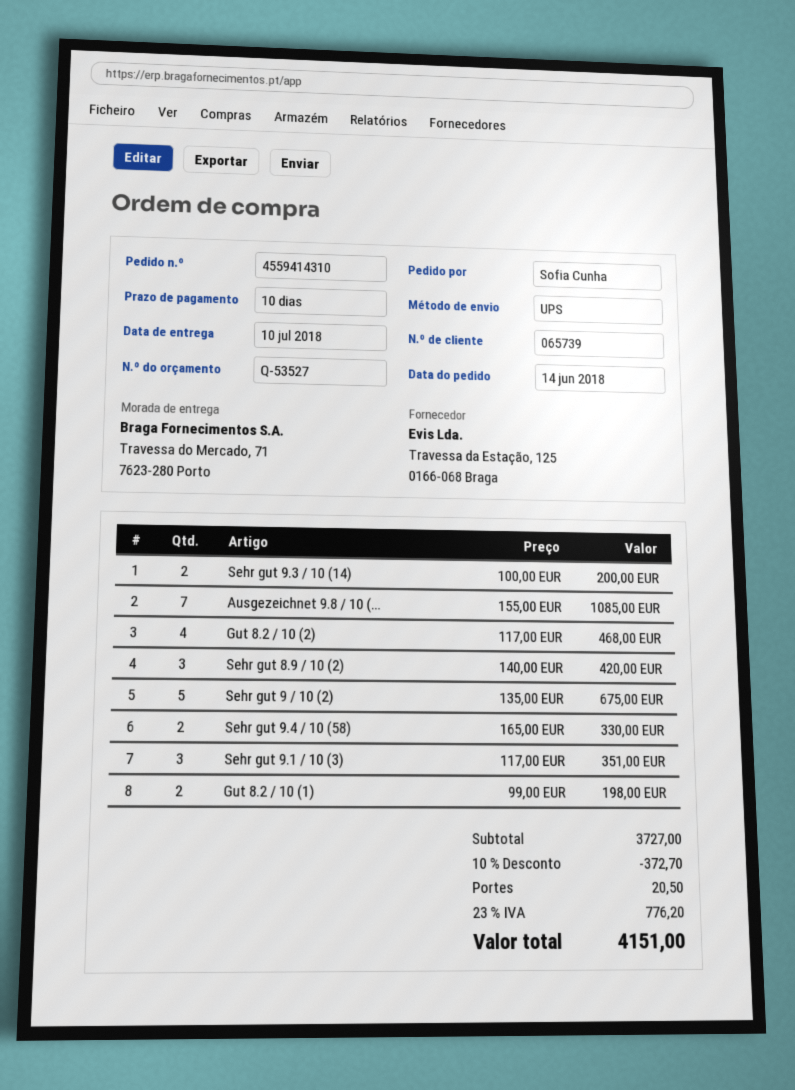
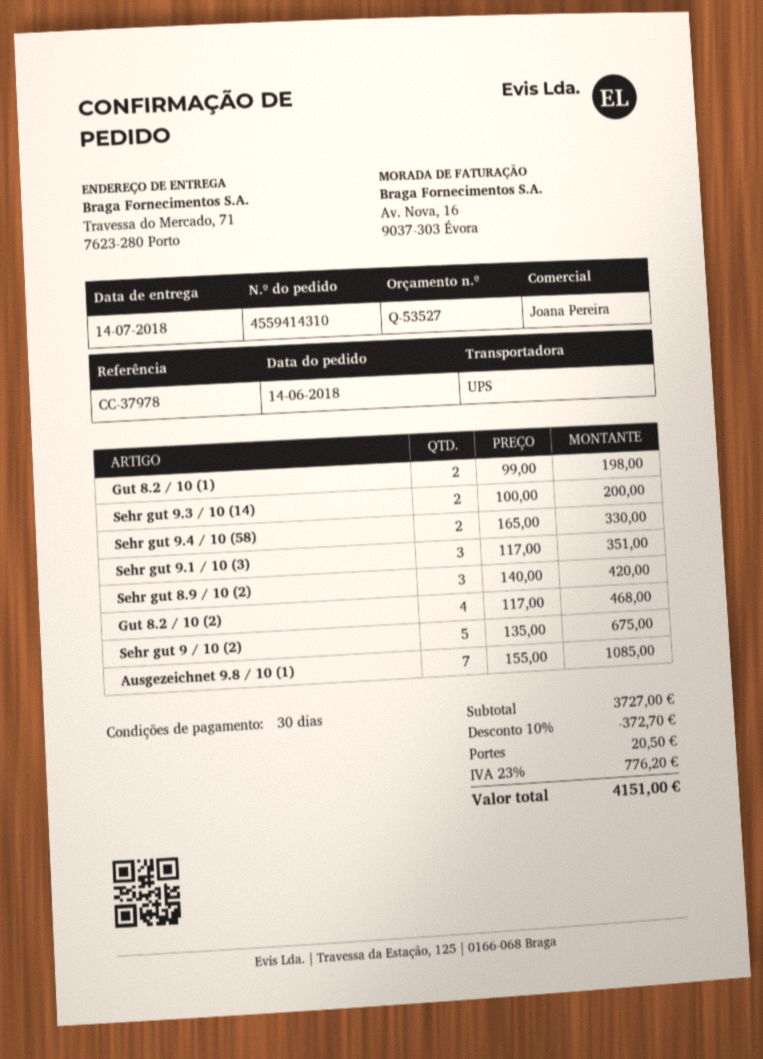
delivery date: 2018-07-10 -> 2018-07-14
payment terms: 10 days -> 30 days

